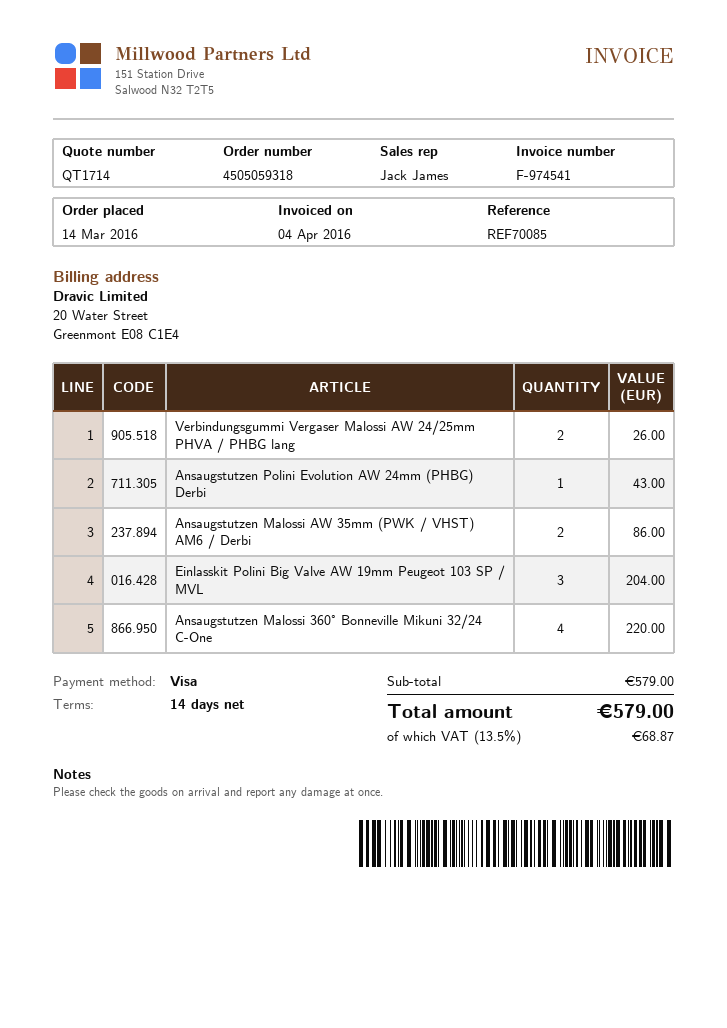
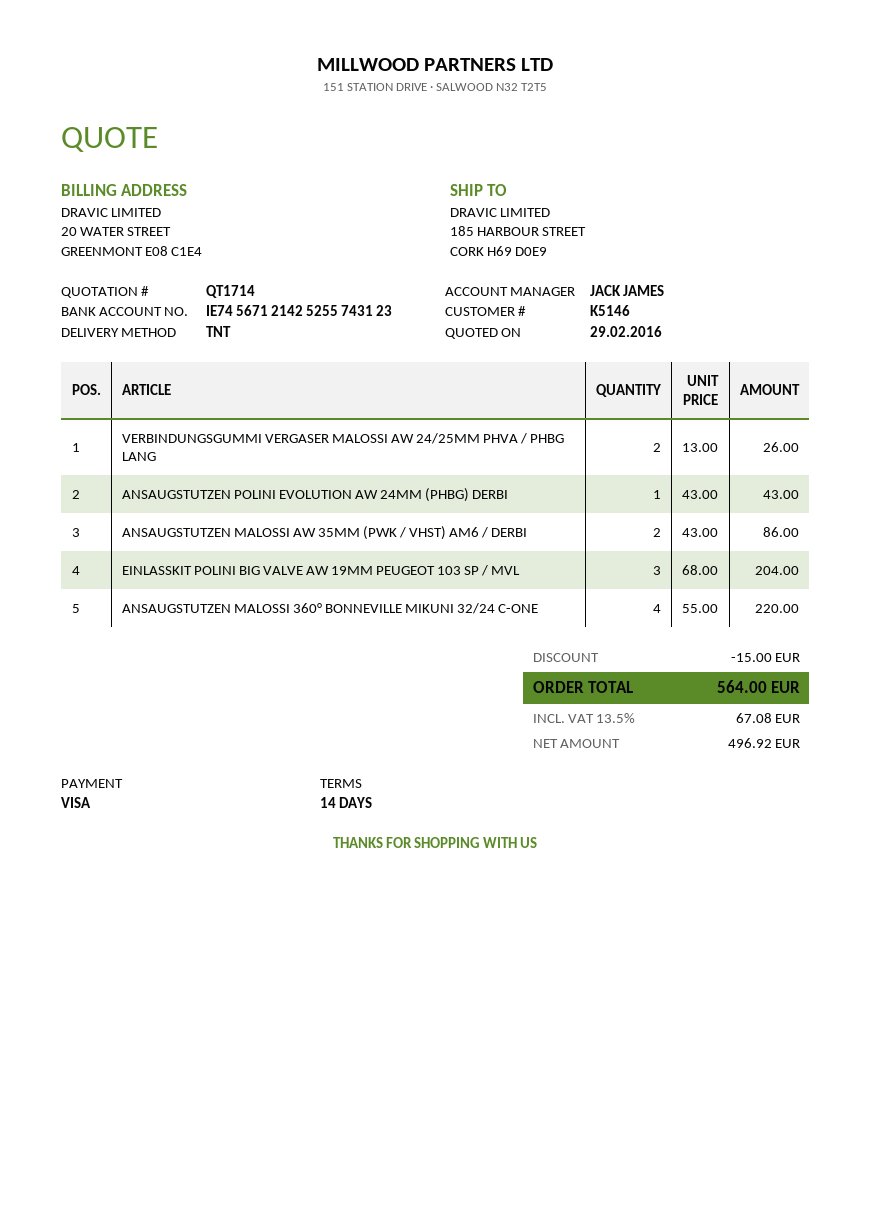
discount: none -> 15.00
tax: 13.5% = 68.87 -> 13.5% = 67.08
total: 579.00 -> 564.00

